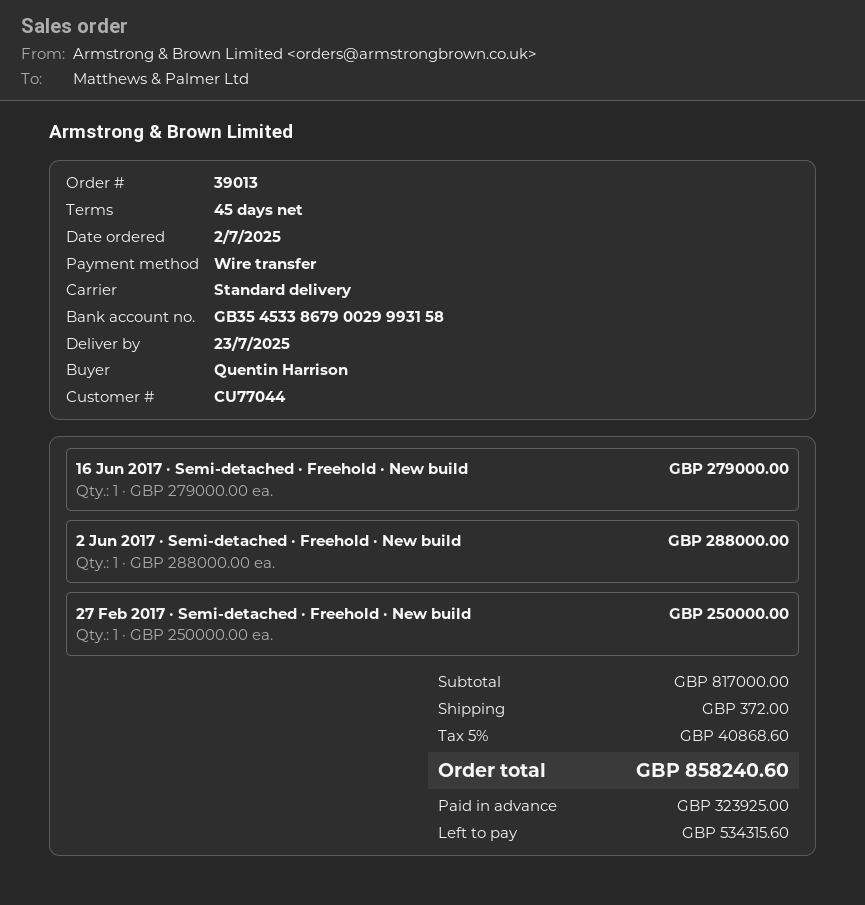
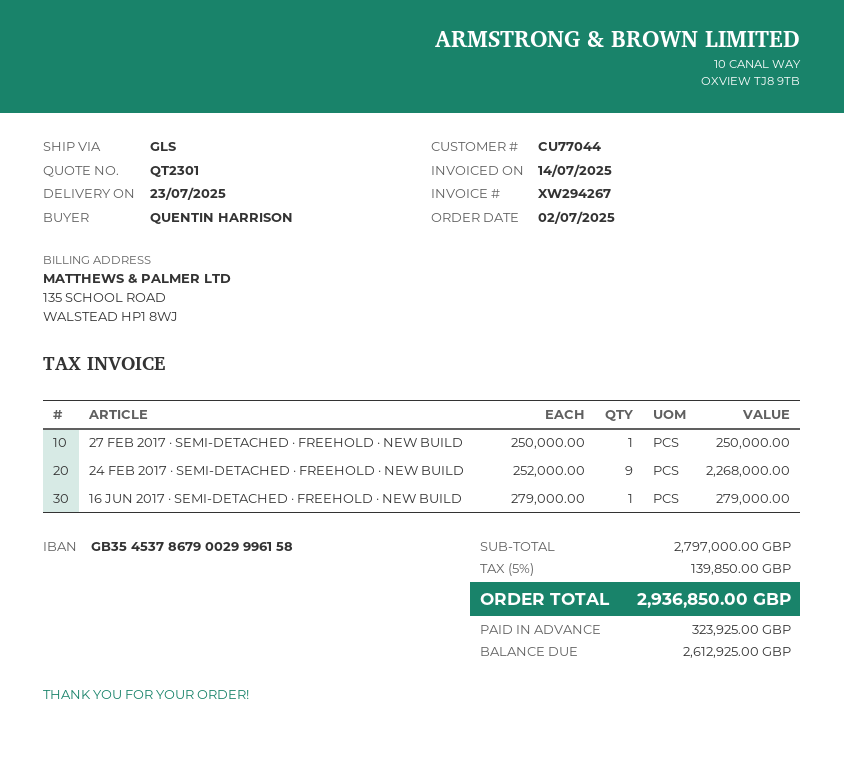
bank account: GB35453386790029993158 -> GB35453786790029996158
shipping method: standard -> GLS
2 Jun 2017 · Semi-detached · Freehold · New build: 1 x 288000.00 = 288000.00 -> none
24 FEB 2017 · SEMI-DETACHED · FREEHOLD · NEW BUILD: none -> 9 x 252000.00 = 2268000.00
subtotal: 817000.00 -> 2797000.00
shipping: 372.00 -> none
tax: 5% = 40868.60 -> 5% = 139850.00
total: 858240.60 -> 2936850.00
balance: 534315.60 -> 2612925.00

